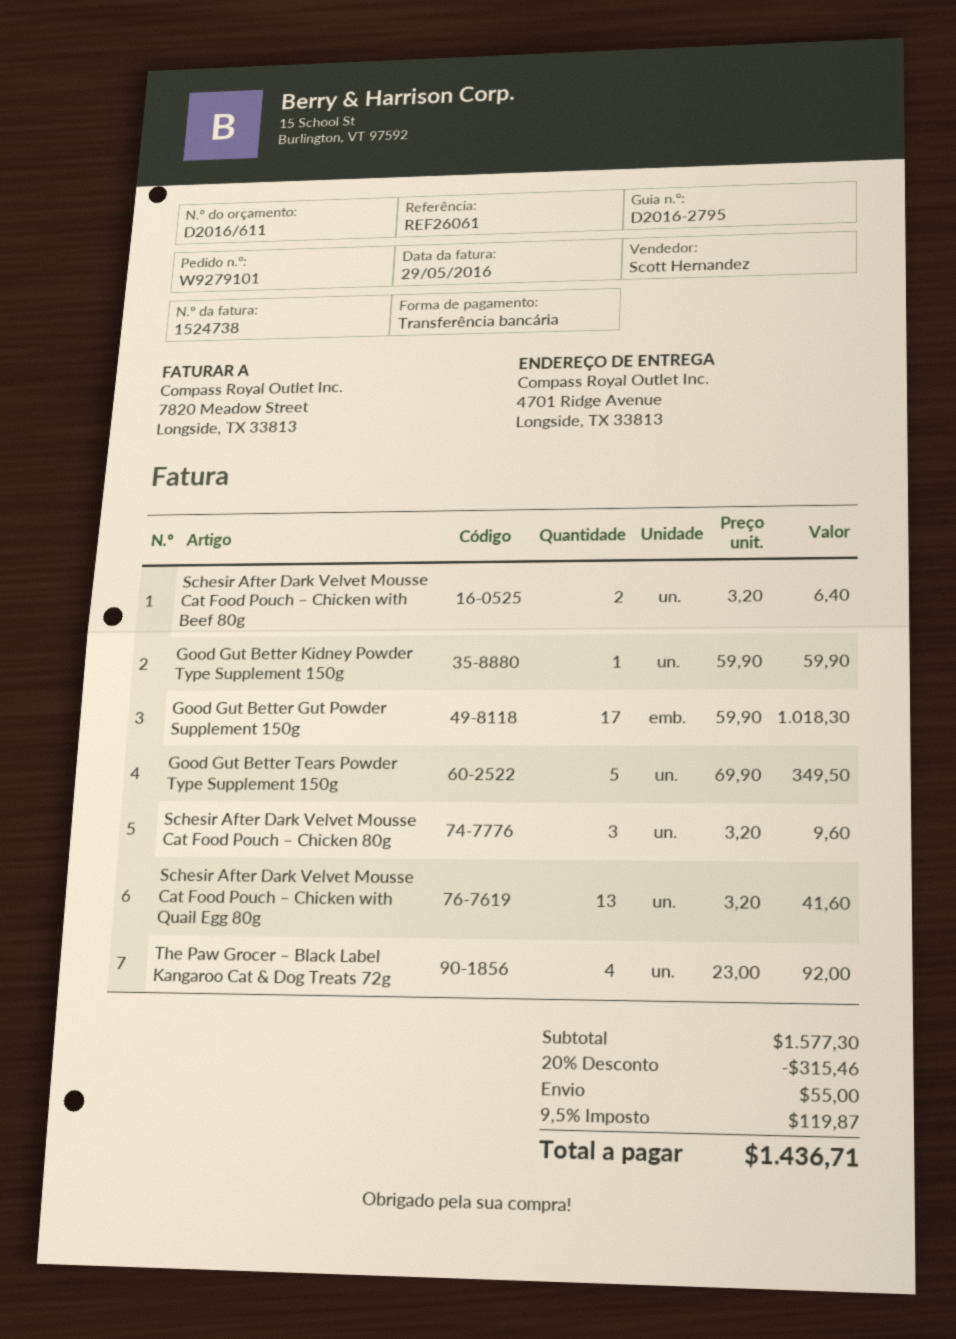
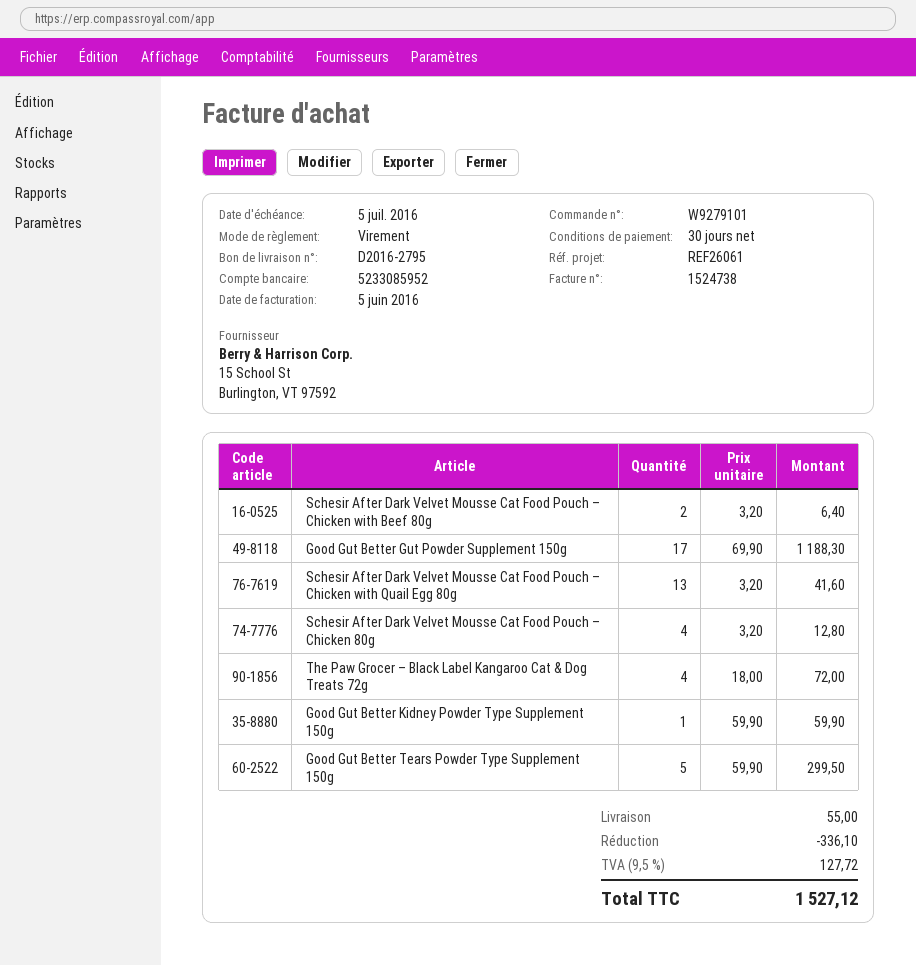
invoice date: 2016-05-29 -> 2016-06-05
Good Gut Better Gut Powder Supplement 150g: 17 x 59.90 = 1018.30 -> 17 x 69.90 = 1188.30
Good Gut Better Tears Powder Type Supplement 150g: 5 x 69.90 = 349.50 -> 5 x 59.90 = 299.50
Schesir After Dark Velvet Mousse Cat Food Pouch – Chicken 80g: 3 x 3.20 = 9.60 -> 4 x 3.20 = 12.80
The Paw Grocer – Black Label Kangaroo Cat & Dog Treats 72g: 4 x 23.00 = 92.00 -> 4 x 18.00 = 72.00
discount: 315.46 -> 336.10
tax: 9.5% = 119.87 -> 9.5% = 127.72
total: 1436.71 -> 1527.12

